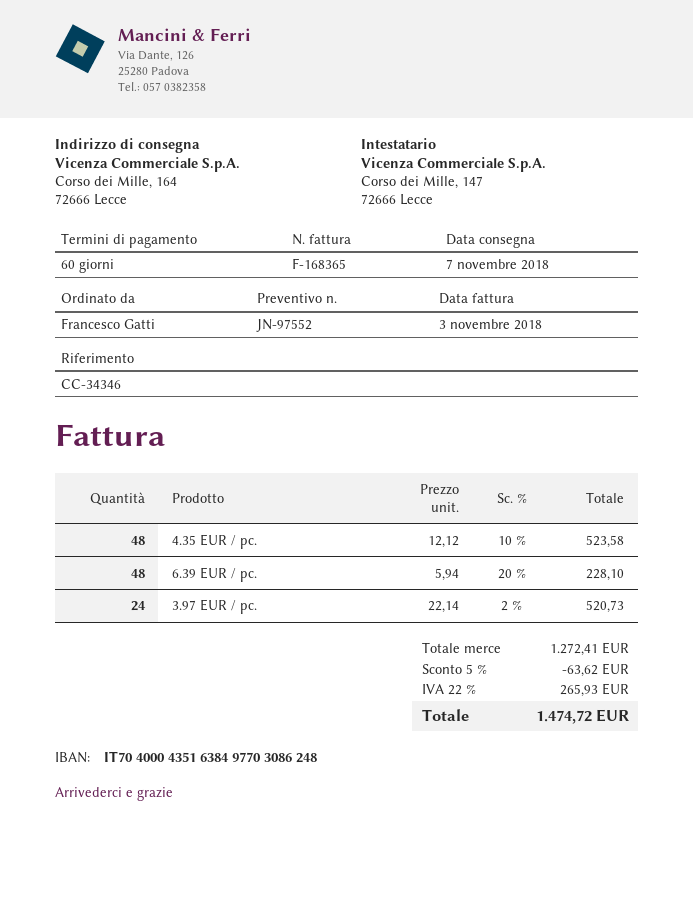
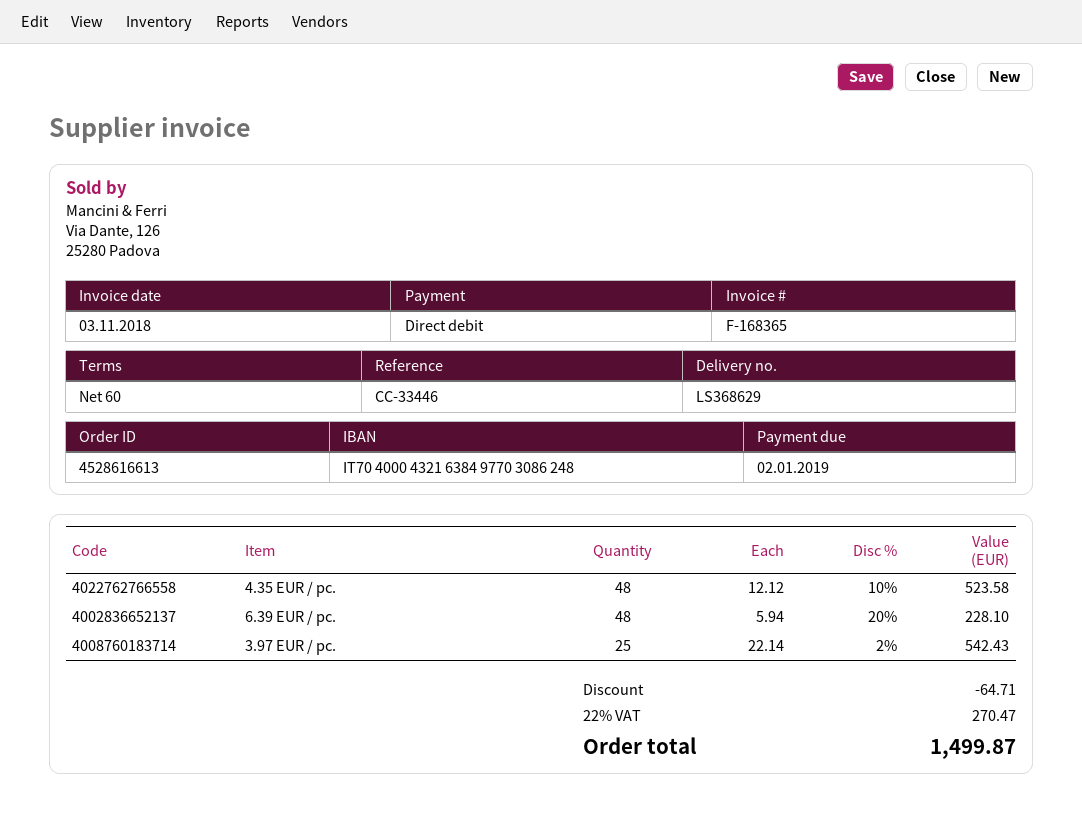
reference: CC-34346 -> CC-33446
bank account: IT7040004351638497703086248 -> IT7040004321638497703086248
3.97 EUR / pc.: 24 x 22.14 - 2% = 520.73 -> 25 x 22.14 - 2% = 542.43
discount: 63.62 -> 64.71
tax: 22% = 265.93 -> 22% = 270.47
total: 1474.72 -> 1499.87

